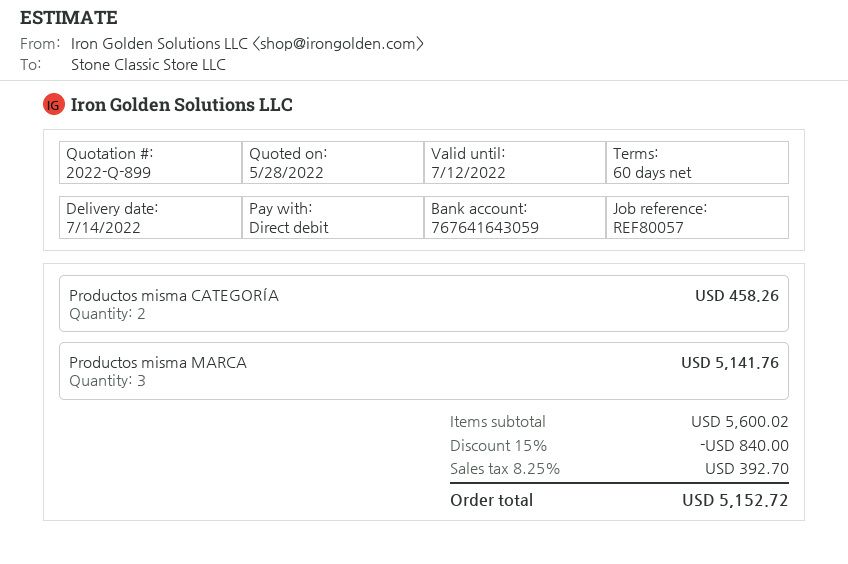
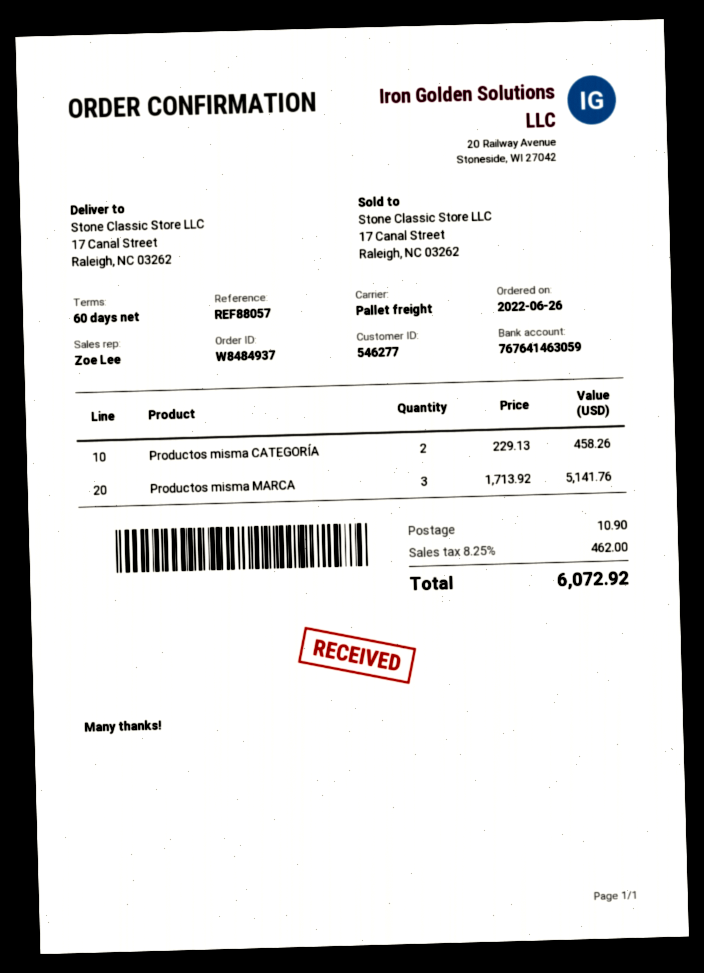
reference: REF80057 -> REF88057
bank account: 767641643059 -> 767641463059
discount: 15% = 840.00 -> none
shipping: none -> 10.90
tax: 8.25% = 392.70 -> 8.25% = 462.00
total: 5152.72 -> 6072.92

